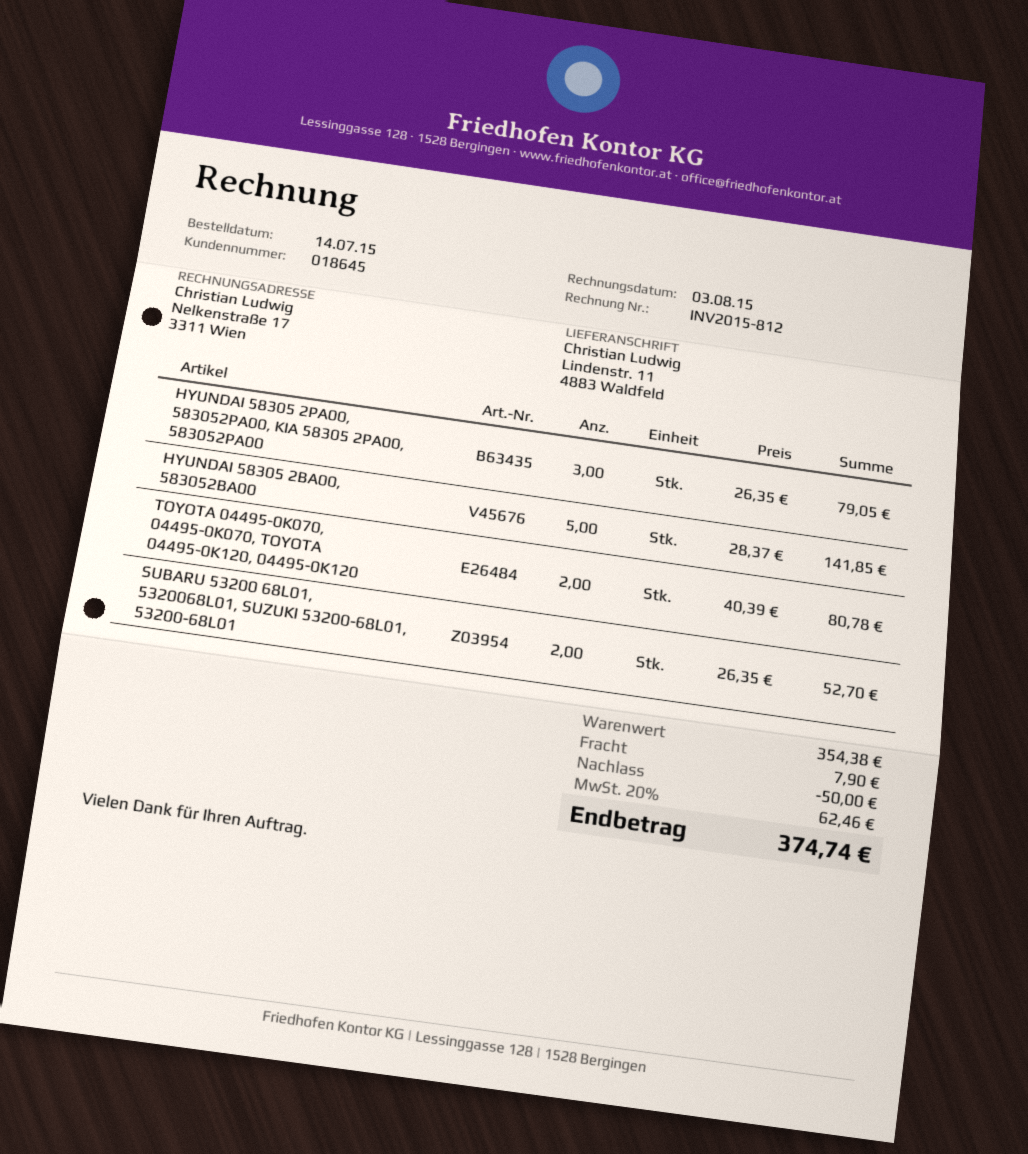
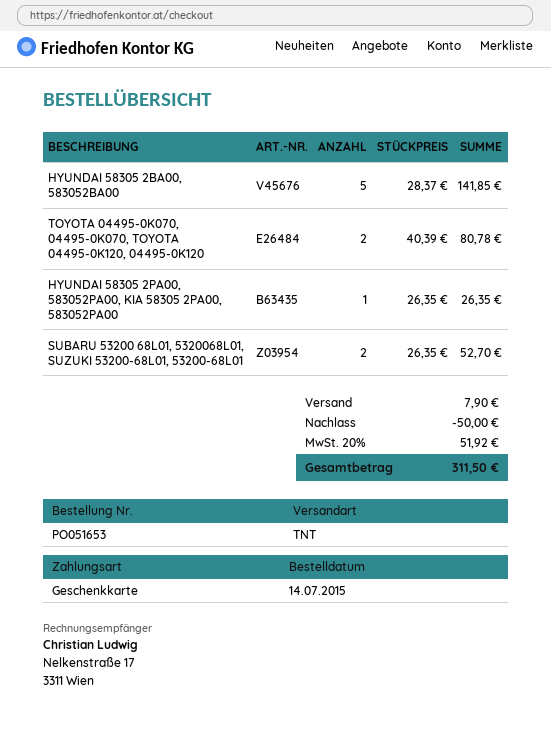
HYUNDAI 58305 2PA00, 583052PA00, KIA 58305 2PA00, 583052PA00: 3 x 26.35 = 79.05 -> 1 x 26.35 = 26.35
tax: 20% = 62.46 -> 20% = 51.92
total: 374.74 -> 311.50

